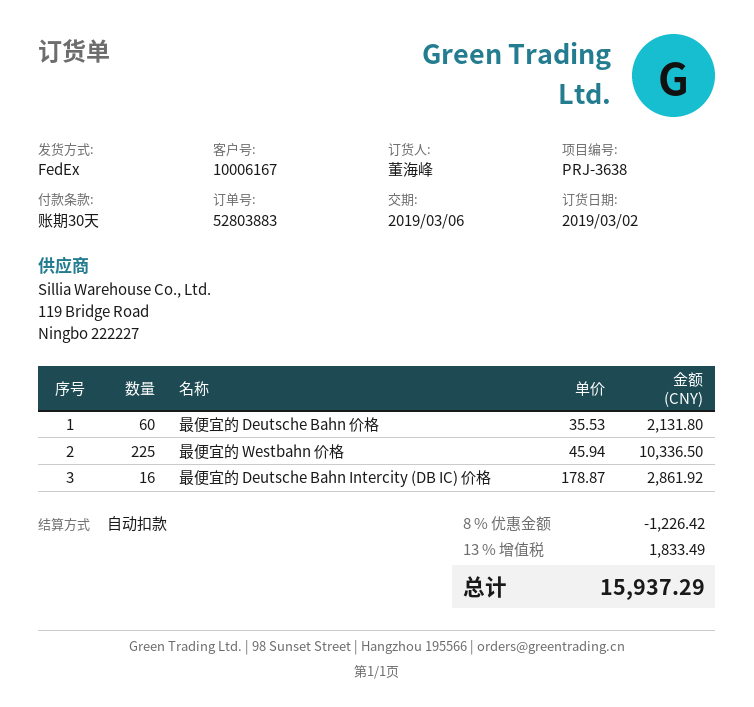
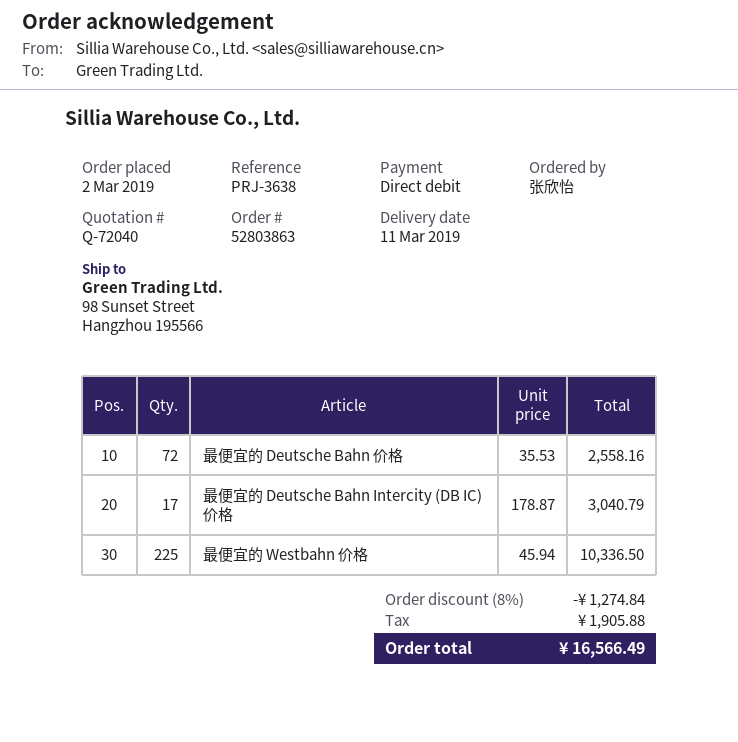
order number: 52803883 -> 52803863
delivery date: 2019-03-06 -> 2019-03-11
ordered by: 董海峰 -> 张欣怡
最便宜的 Deutsche Bahn 价格: 60 x 35.53 = 2131.80 -> 72 x 35.53 = 2558.16
最便宜的 Deutsche Bahn Intercity (DB IC) 价格: 16 x 178.87 = 2861.92 -> 17 x 178.87 = 3040.79
discount: 8% = 1226.42 -> 8% = 1274.84
tax: 1833.49 -> 1905.88
total: 15937.29 -> 16566.49

